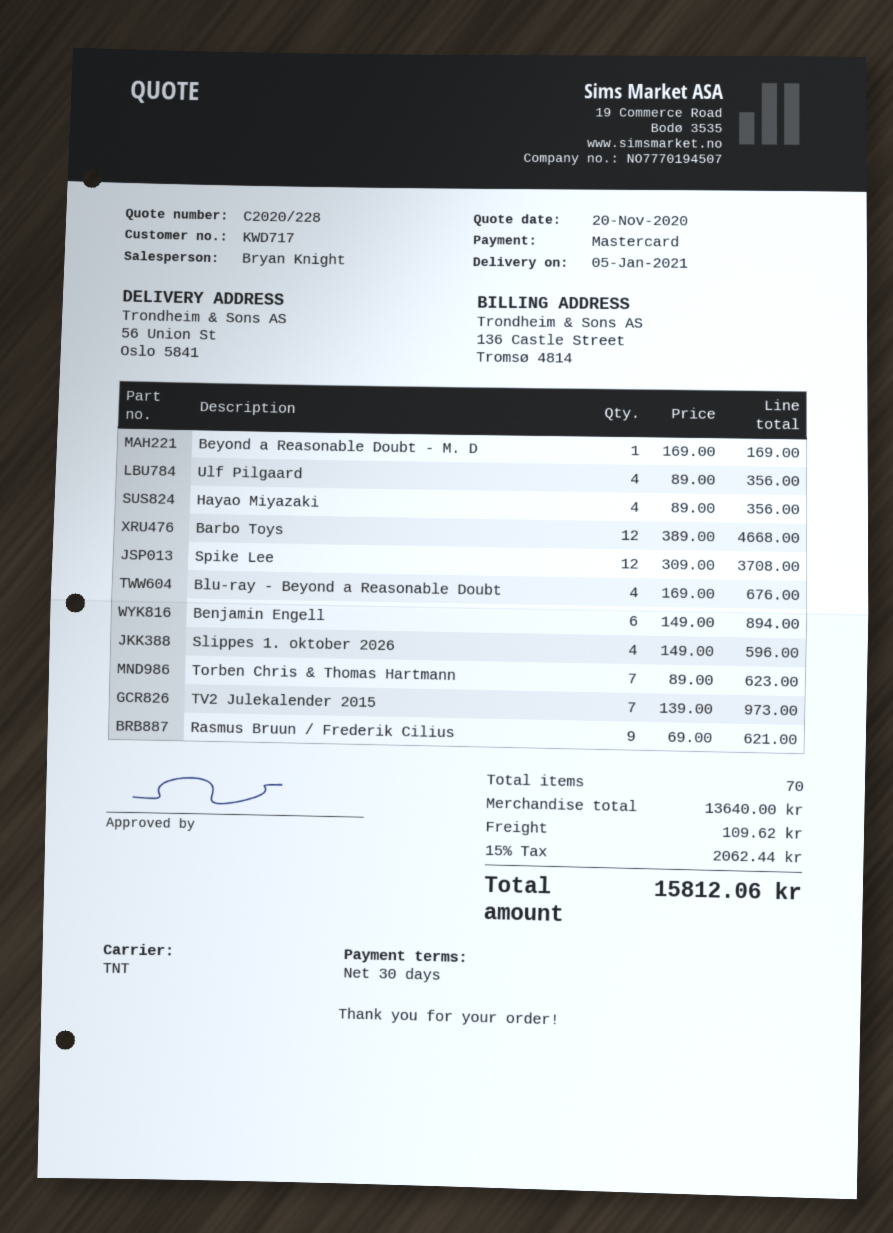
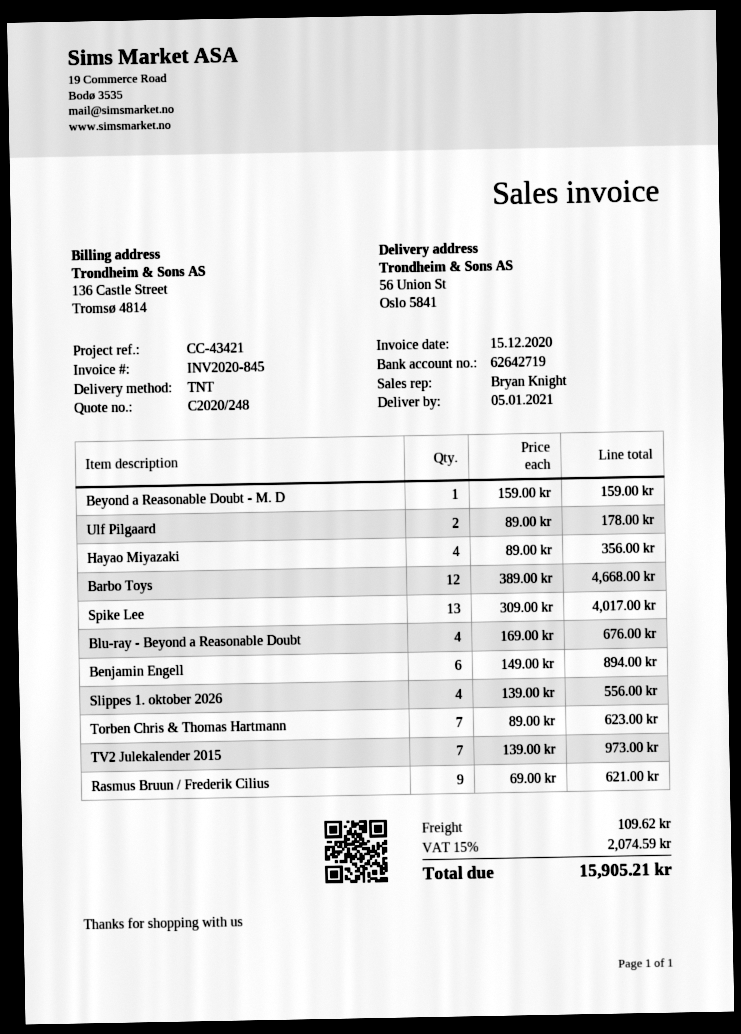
quote number: C2020/228 -> C2020/248
Beyond a Reasonable Doubt - M. D: 1 x 169.00 = 169.00 -> 1 x 159.00 = 159.00
Ulf Pilgaard: 4 x 89.00 = 356.00 -> 2 x 89.00 = 178.00
Spike Lee: 12 x 309.00 = 3708.00 -> 13 x 309.00 = 4017.00
Slippes 1. oktober 2026: 4 x 149.00 = 596.00 -> 4 x 139.00 = 556.00
tax: 15% = 2062.44 -> 15% = 2074.59
total: 15812.06 -> 15905.21

